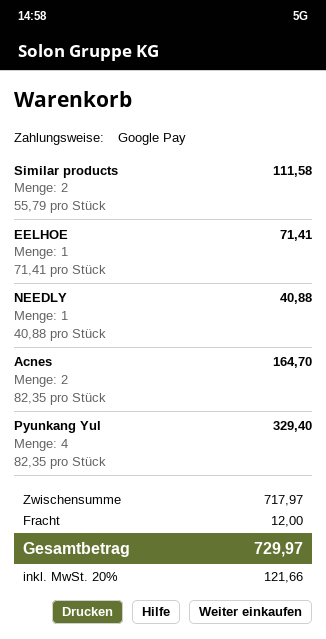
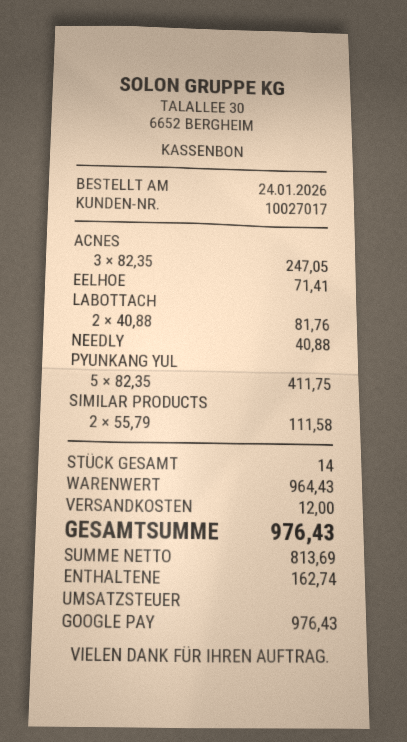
Acnes: 2 x 82.35 = 164.70 -> 3 x 82.35 = 247.05
Pyunkang Yul: 4 x 82.35 = 329.40 -> 5 x 82.35 = 411.75
LABOTTACH: none -> 2 x 40.88 = 81.76
subtotal: 717.97 -> 964.43
tax: 121.66 -> 162.74
total: 729.97 -> 976.43

